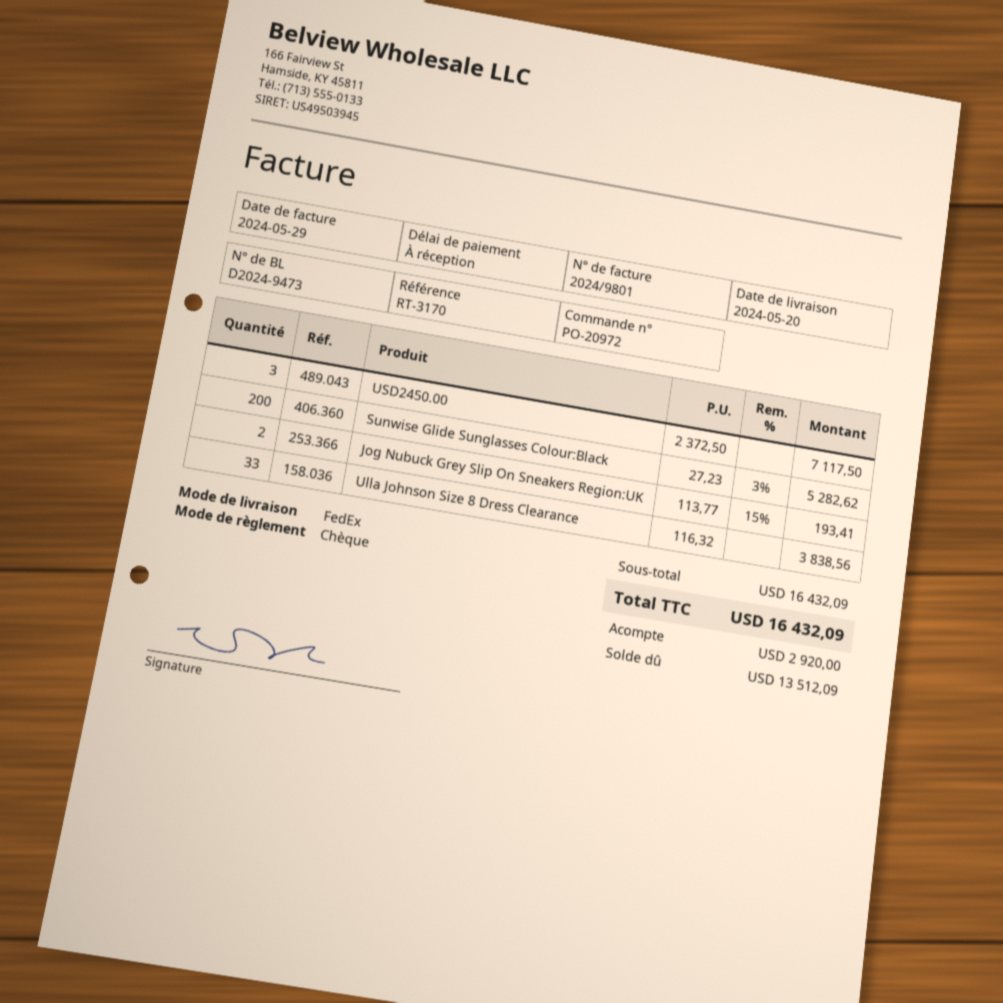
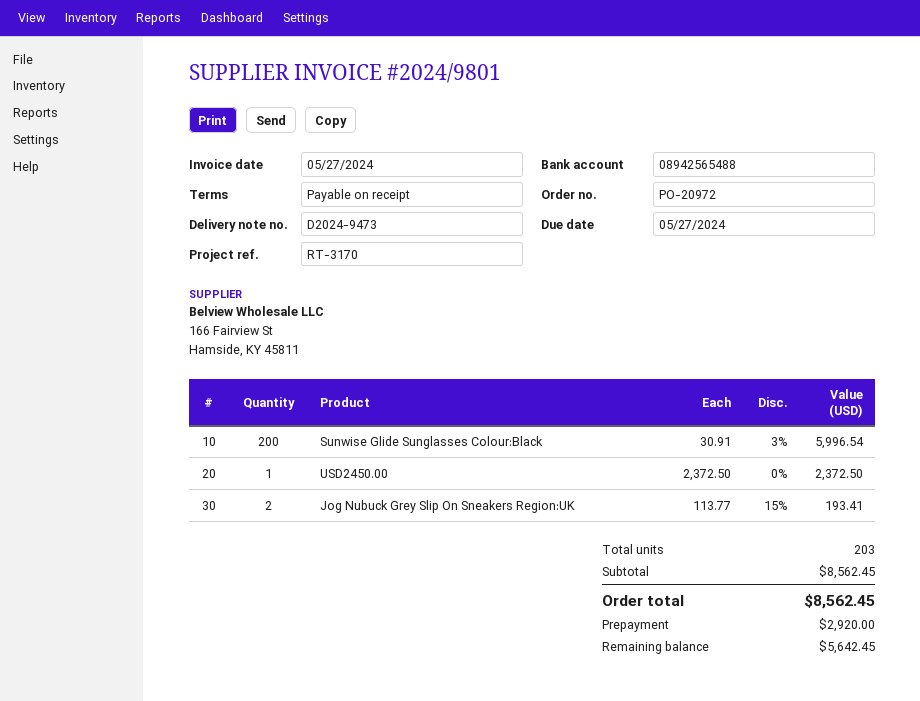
invoice date: 2024-05-29 -> 2024-05-27
USD2450.00: 3 x 2372.50 = 7117.50 -> 1 x 2372.50 = 2372.50
Sunwise Glide Sunglasses Colour:Black: 200 x 27.23 - 3% = 5282.62 -> 200 x 30.91 - 3% = 5996.54
Ulla Johnson Size 8 Dress Clearance: 33 x 116.32 = 3838.56 -> none
subtotal: 16432.09 -> 8562.45
total: 16432.09 -> 8562.45
balance: 13512.09 -> 5642.45

